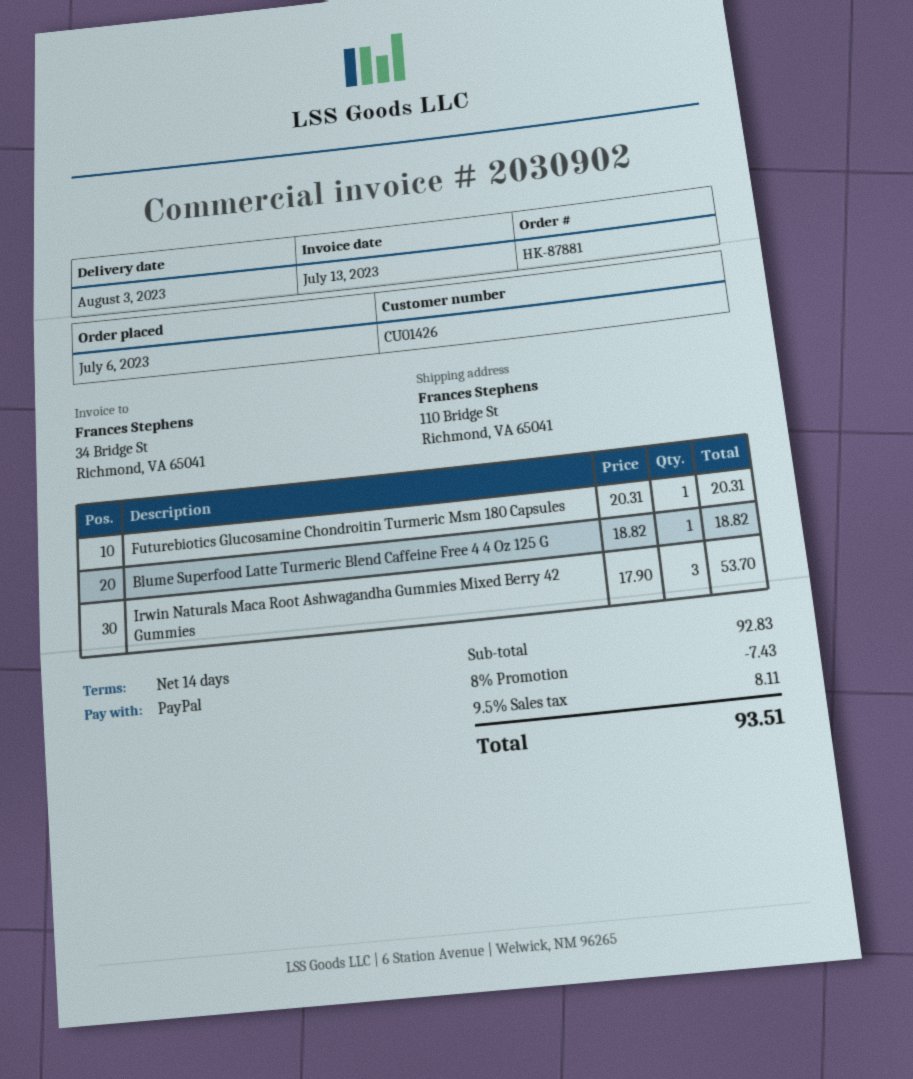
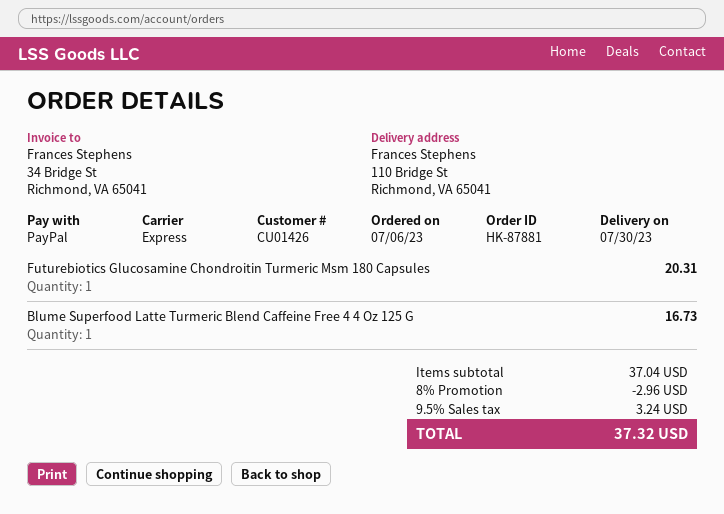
delivery date: 2023-08-03 -> 2023-07-30
Blume Superfood Latte Turmeric Blend Caffeine Free 4 4 Oz 125 G: 1 for 18.82 -> 1 for 16.73
Irwin Naturals Maca Root Ashwagandha Gummies Mixed Berry 42 Gummies: 3 for 53.70 -> none
subtotal: 92.83 -> 37.04
discount: 8% = 7.43 -> 8% = 2.96
tax: 9.5% = 8.11 -> 9.5% = 3.24
total: 93.51 -> 37.32

